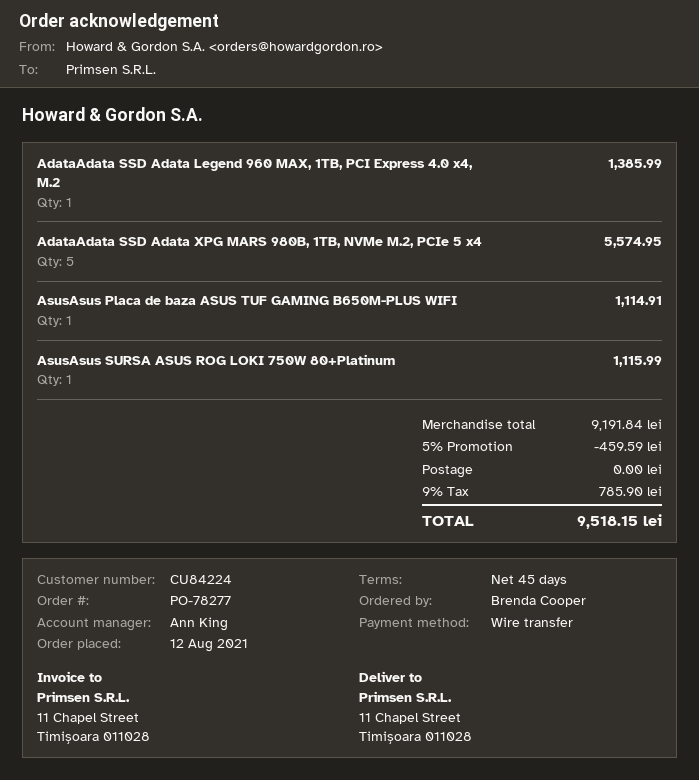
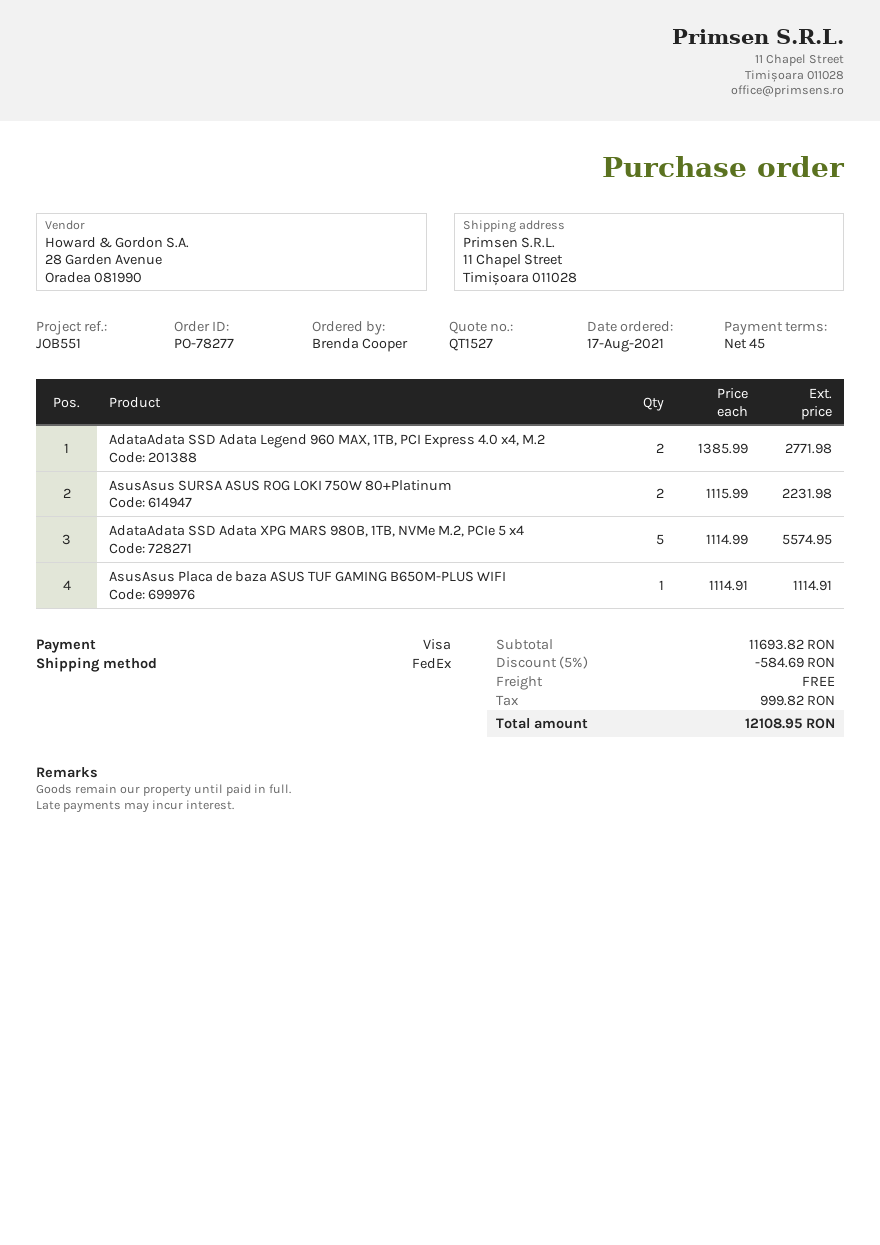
order date: 2021-08-12 -> 2021-08-17
payment method: bank transfer -> Visa
AdataAdata SSD Adata Legend 960 MAX, 1TB, PCI Express 4.0 x4, M.2: 1 for 1385.99 -> 2 for 2771.98
AsusAsus SURSA ASUS ROG LOKI 750W 80+Platinum: 1 for 1115.99 -> 2 for 2231.98
subtotal: 9191.84 -> 11693.82
discount: 5% = 459.59 -> 5% = 584.69
tax: 785.90 -> 999.82
total: 9518.15 -> 12108.95

